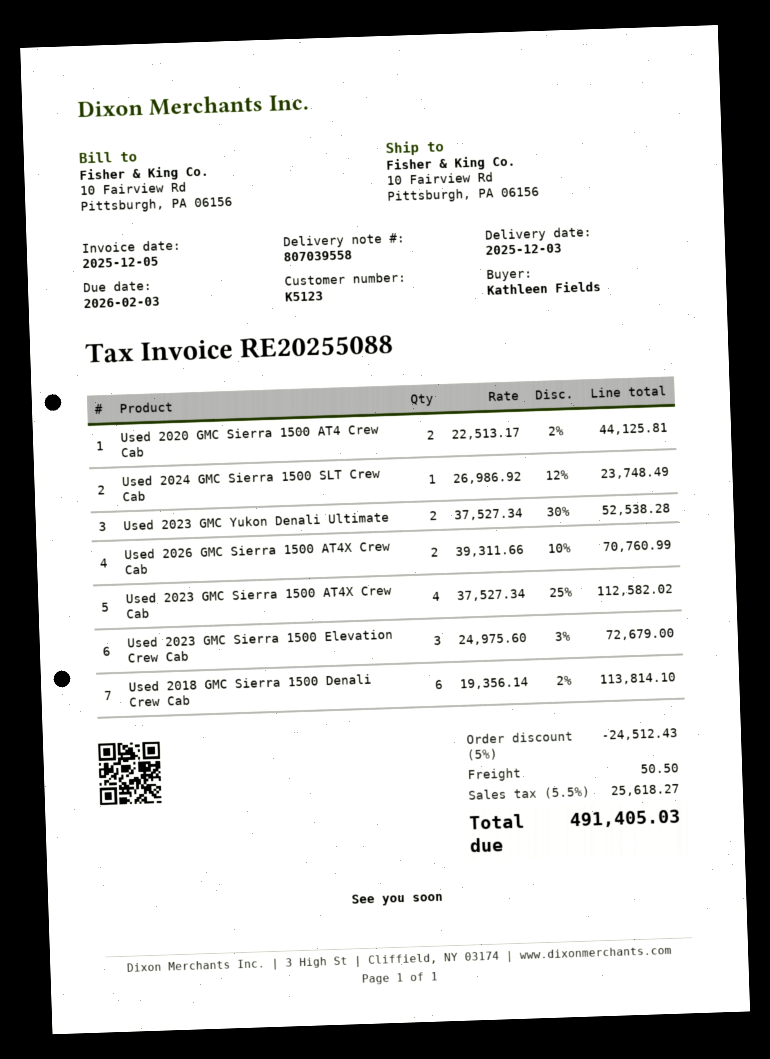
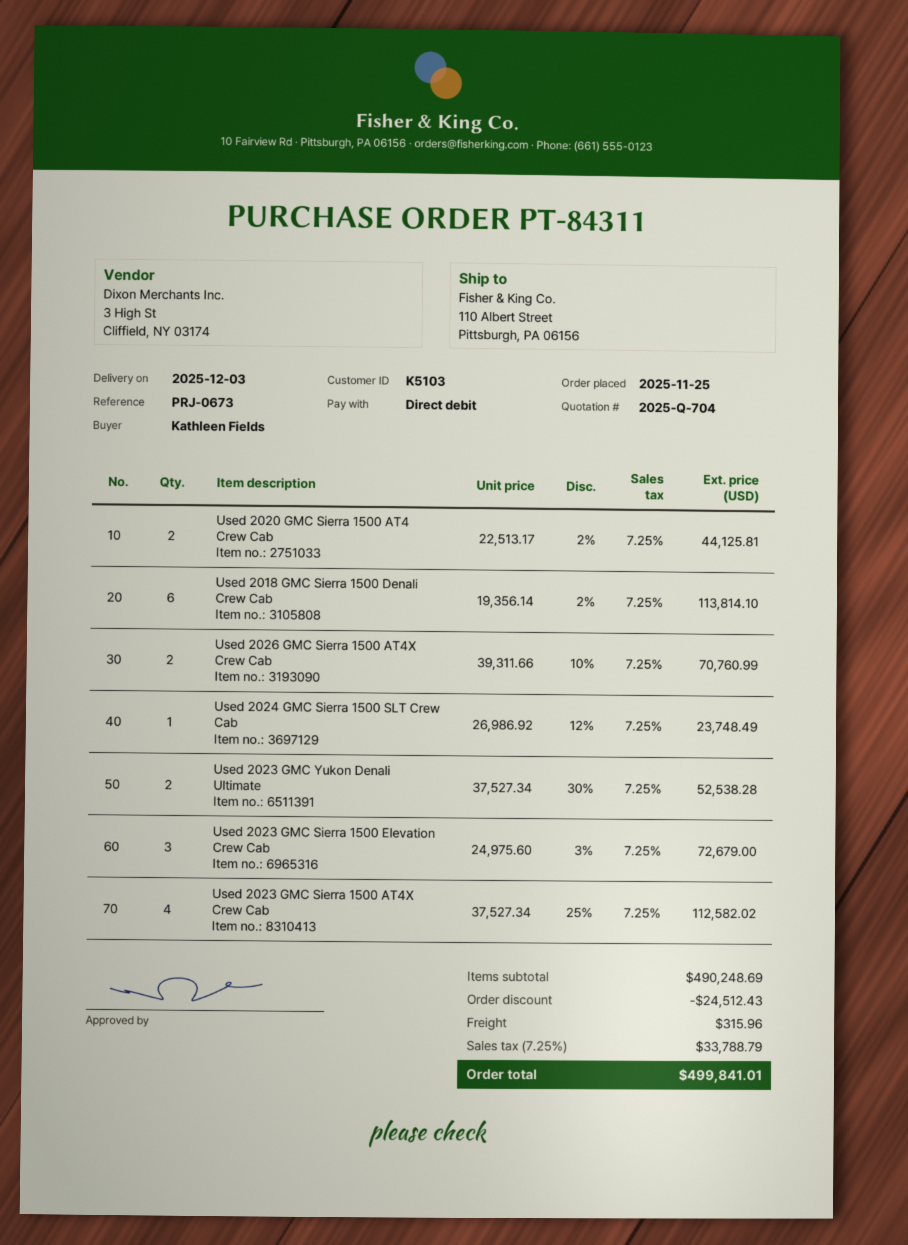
customer number: K5123 -> K5103
ship to: 10 Fairview Rd, Pittsburgh, PA 06156 -> 110 Albert Street, Pittsburgh, PA 06156
shipping: 50.50 -> 315.96
tax: 5.5% = 25618.27 -> 7.25% = 33788.79
total: 491405.03 -> 499841.01

